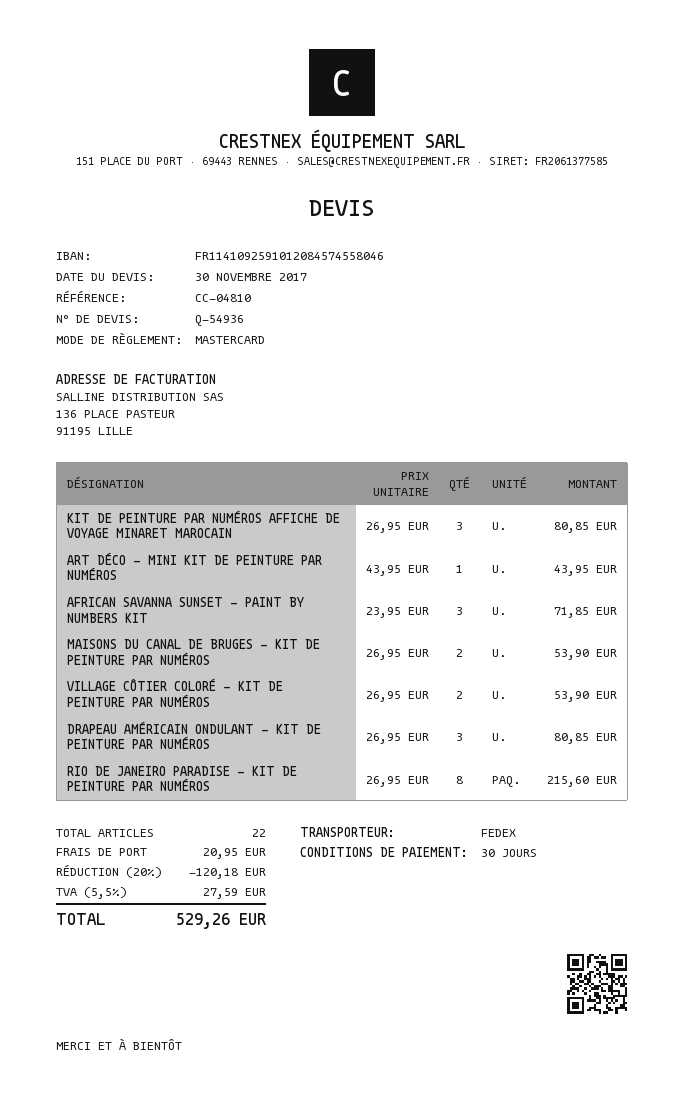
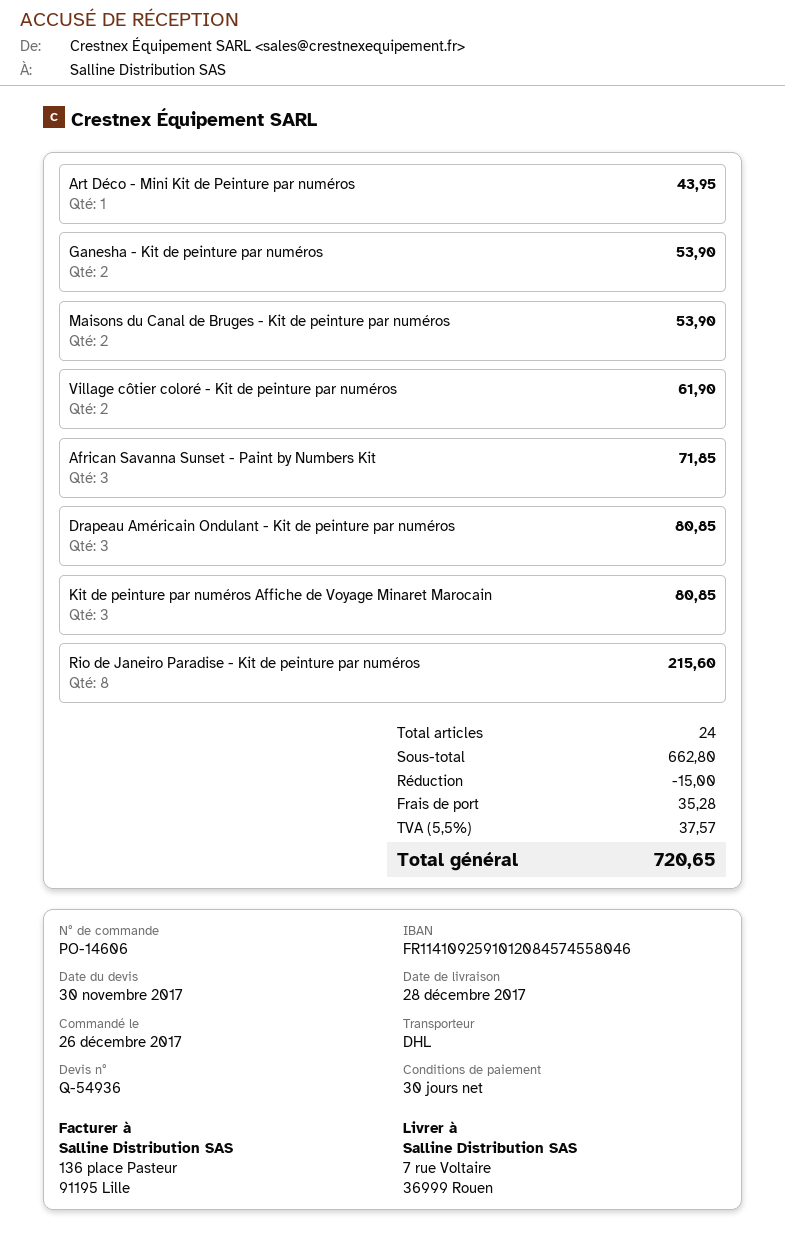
shipping method: FedEx -> DHL
VILLAGE CÔTIER COLORÉ - KIT DE PEINTURE PAR NUMÉROS: 2 for 53.90 -> 2 for 61.90
Ganesha - Kit de peinture par numéros: none -> 2 for 53.90
total quantity: 22 -> 24
discount: 120.18 -> 15.00
shipping: 20.95 -> 35.28
tax: 5.5% = 27.59 -> 5.5% = 37.57
total: 529.26 -> 720.65

